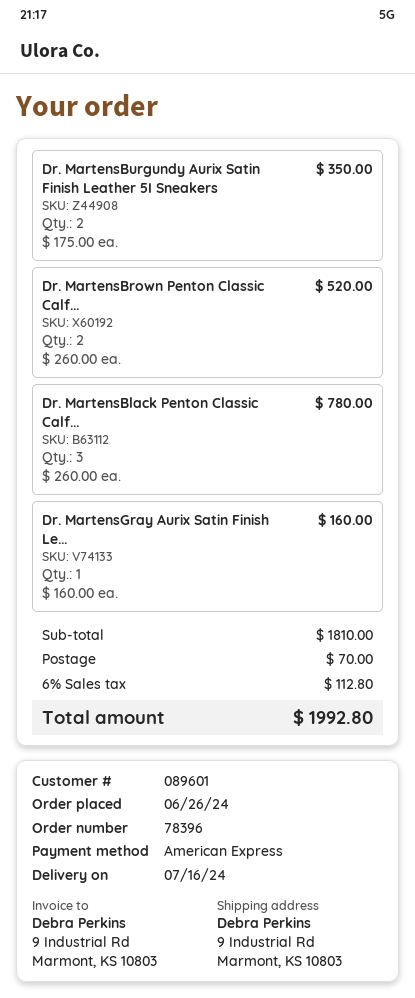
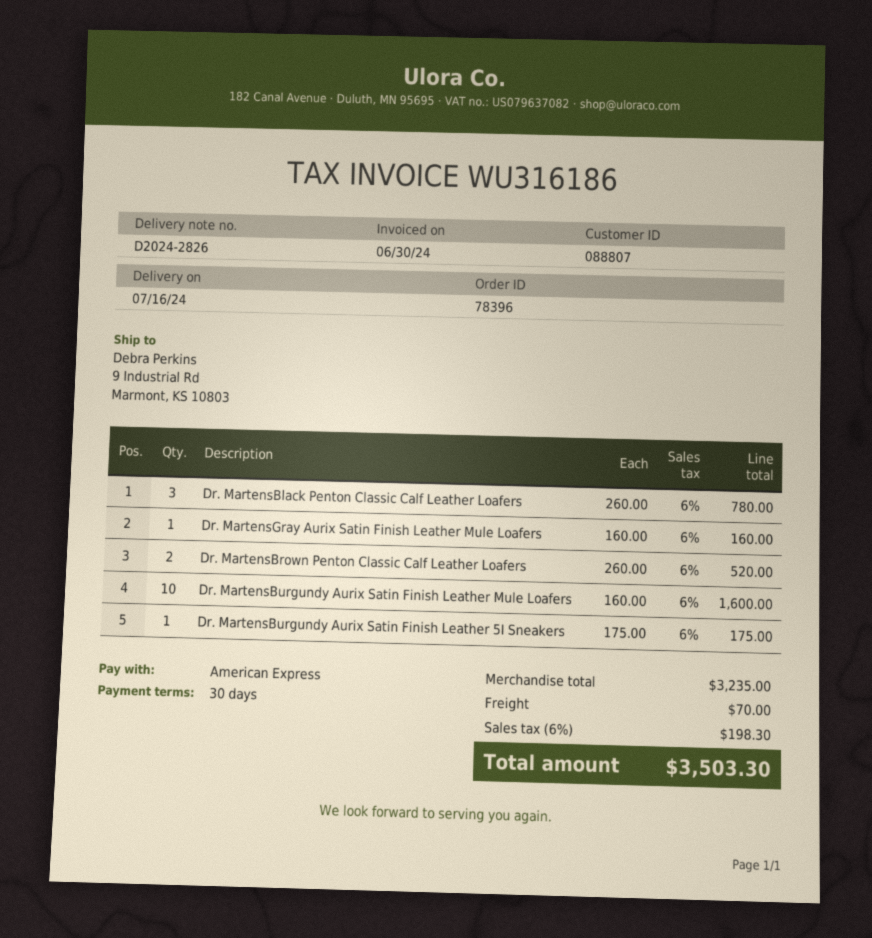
customer number: 089601 -> 088807
Dr. MartensBurgundy Aurix Satin Finish Leather 5I Sneakers: 2 x 175.00 = 350.00 -> 1 x 175.00 = 175.00
Dr. MartensBurgundy Aurix Satin Finish Leather Mule Loafers: none -> 10 x 160.00 = 1600.00
subtotal: 1810.00 -> 3235.00
tax: 6% = 112.80 -> 6% = 198.30
total: 1992.80 -> 3503.30

